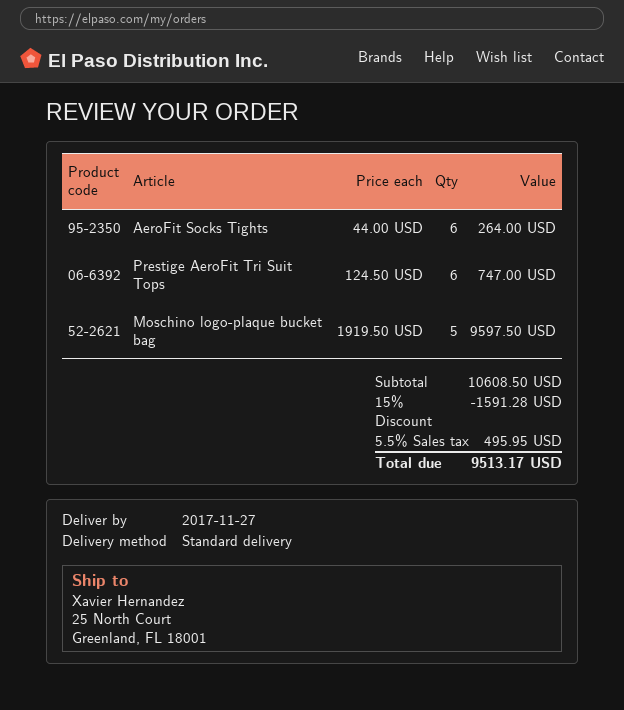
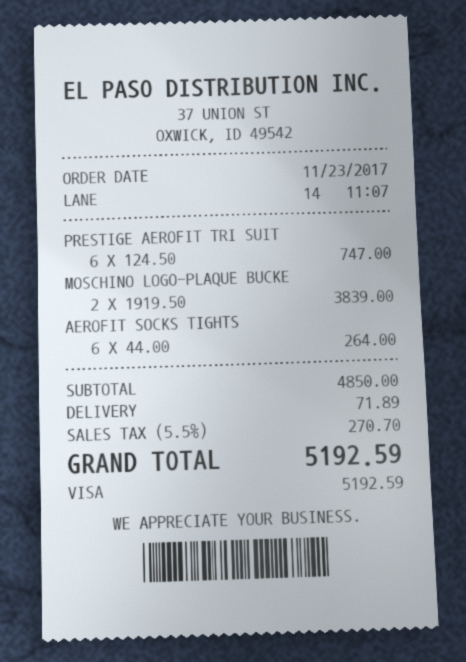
Moschino logo-plaque bucket bag: 5 x 1919.50 = 9597.50 -> 2 x 1919.50 = 3839.00
subtotal: 10608.50 -> 4850.00
discount: 15% = 1591.28 -> none
shipping: none -> 71.89
tax: 5.5% = 495.95 -> 5.5% = 270.70
total: 9513.17 -> 5192.59

